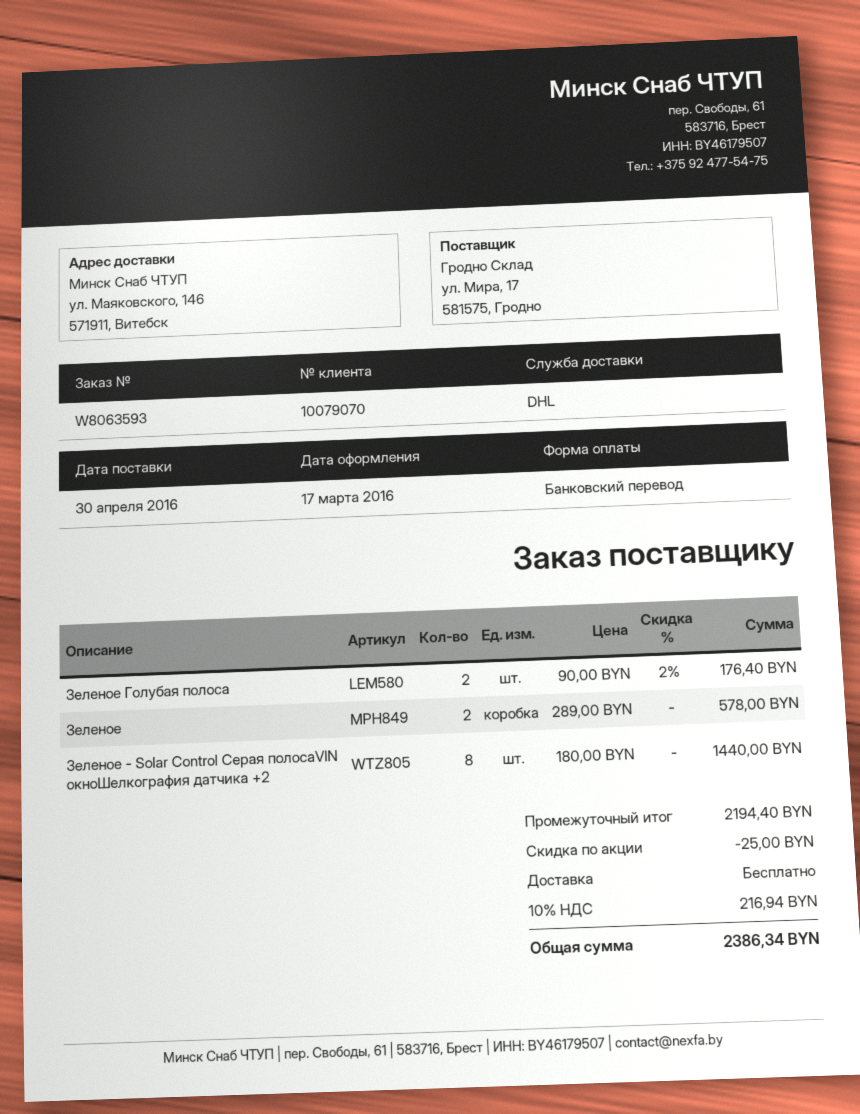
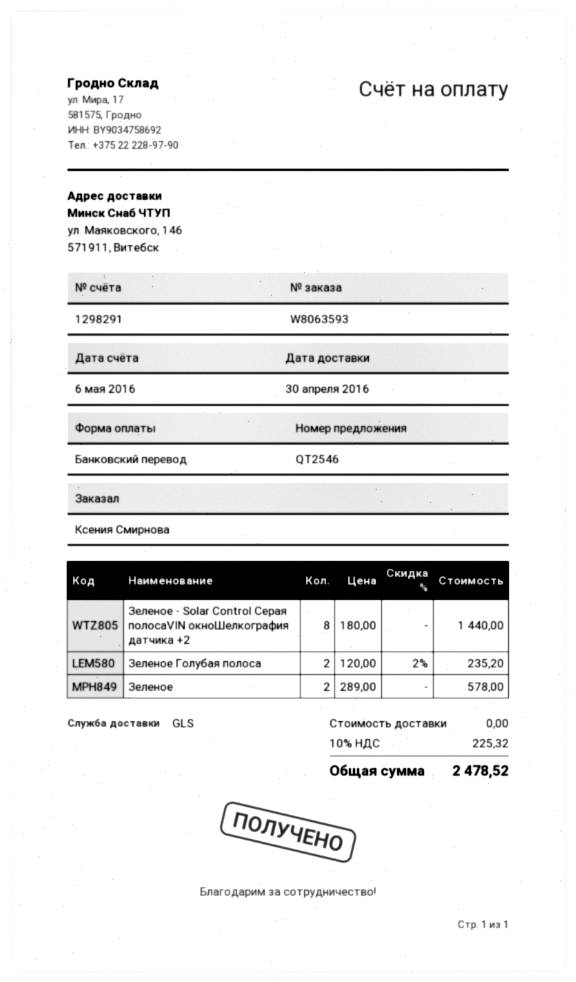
shipping method: DHL -> GLS
Зеленое Голубая полоса: 2 x 90.00 - 2% = 176.40 -> 2 x 120.00 - 2% = 235.20
discount: 25.00 -> none
tax: 10% = 216.94 -> 10% = 225.32
total: 2386.34 -> 2478.52

